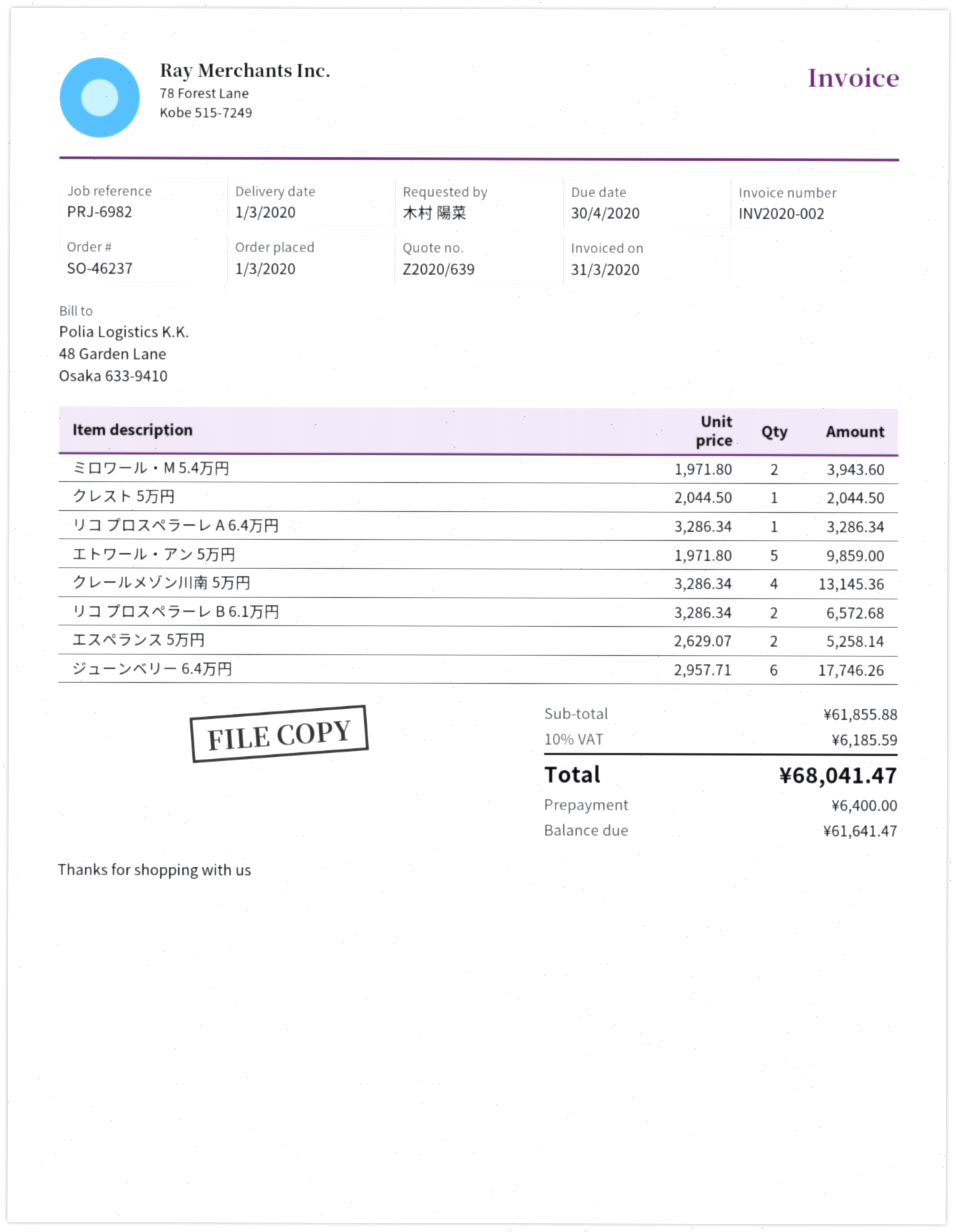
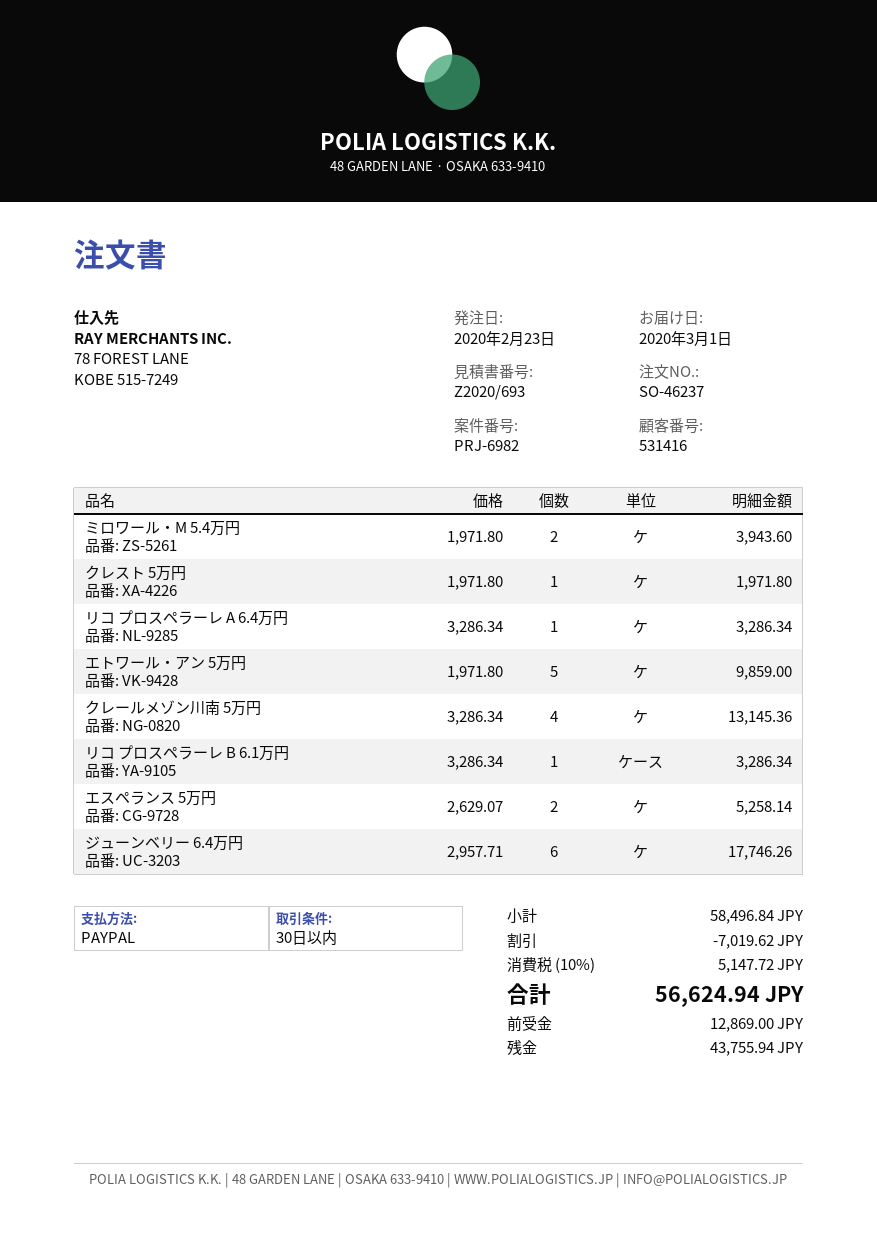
quote number: Z2020/639 -> Z2020/693
order date: 2020-03-01 -> 2020-02-23
クレスト 5万円: 1 x 2044.50 = 2044.50 -> 1 x 1971.80 = 1971.80
リコ プロスペラーレ B 6.1万円: 2 x 3286.34 = 6572.68 -> 1 x 3286.34 = 3286.34
subtotal: 61855.88 -> 58496.84
discount: none -> 7019.62
tax: 10% = 6185.59 -> 10% = 5147.72
total: 68041.47 -> 56624.94
deposit: 6400.00 -> 12869.00
balance: 61641.47 -> 43755.94

